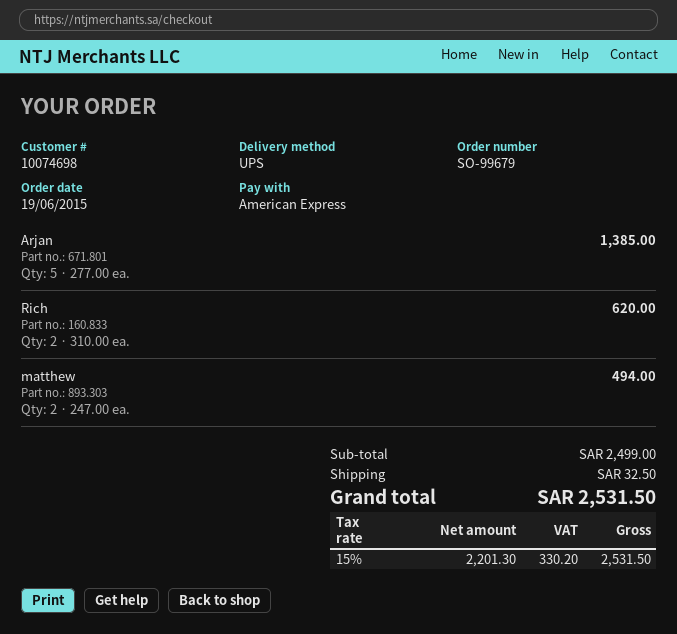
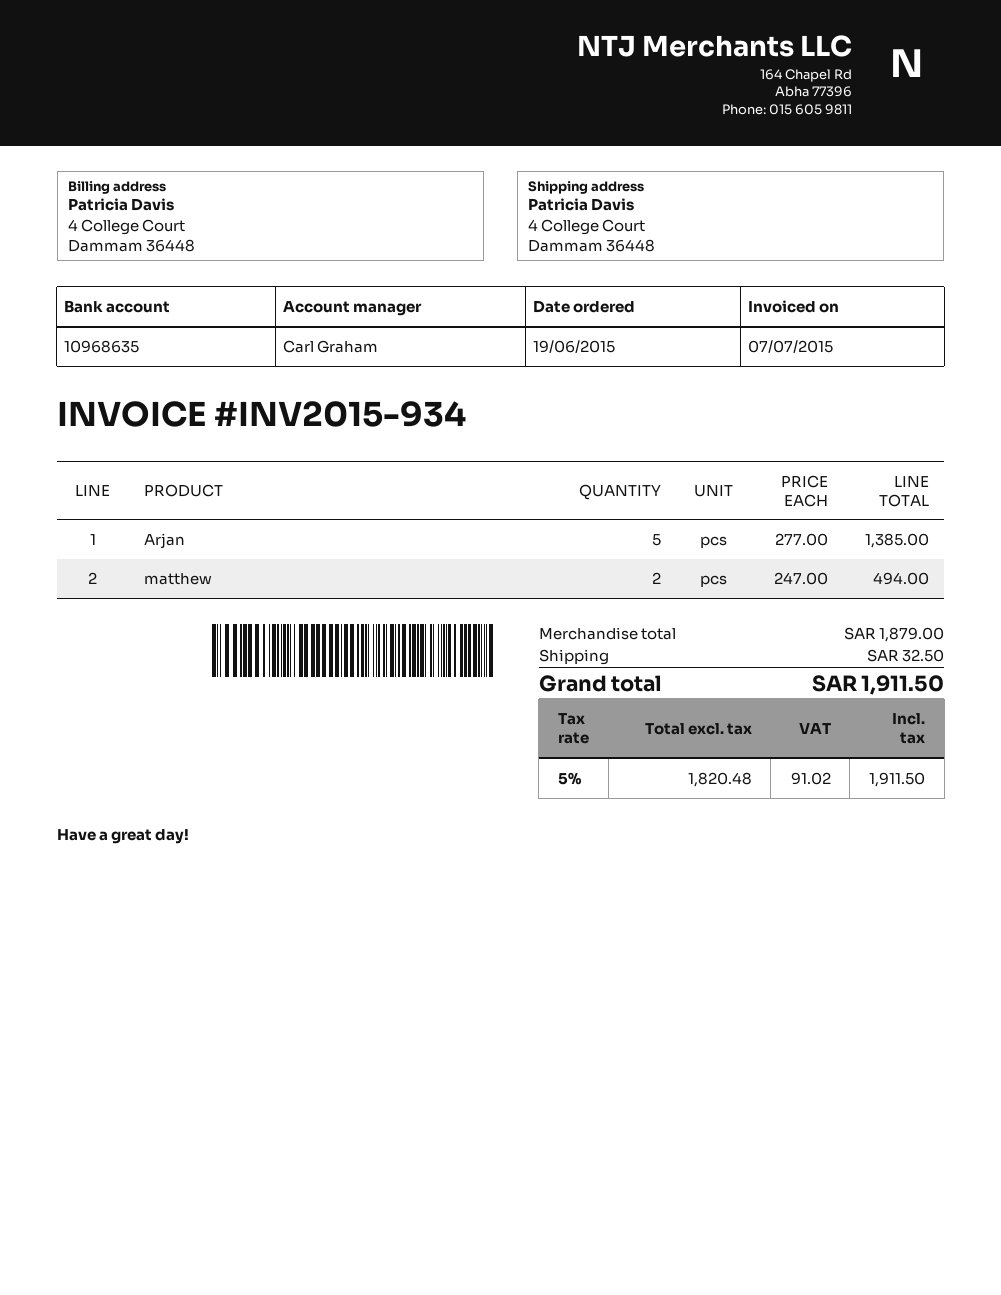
Rich: 2 x 310.00 = 620.00 -> none
subtotal: 2499.00 -> 1879.00
net: 2201.30 -> 1820.48
tax: 15% = 330.20 -> 5% = 91.02
total: 2531.50 -> 1911.50

